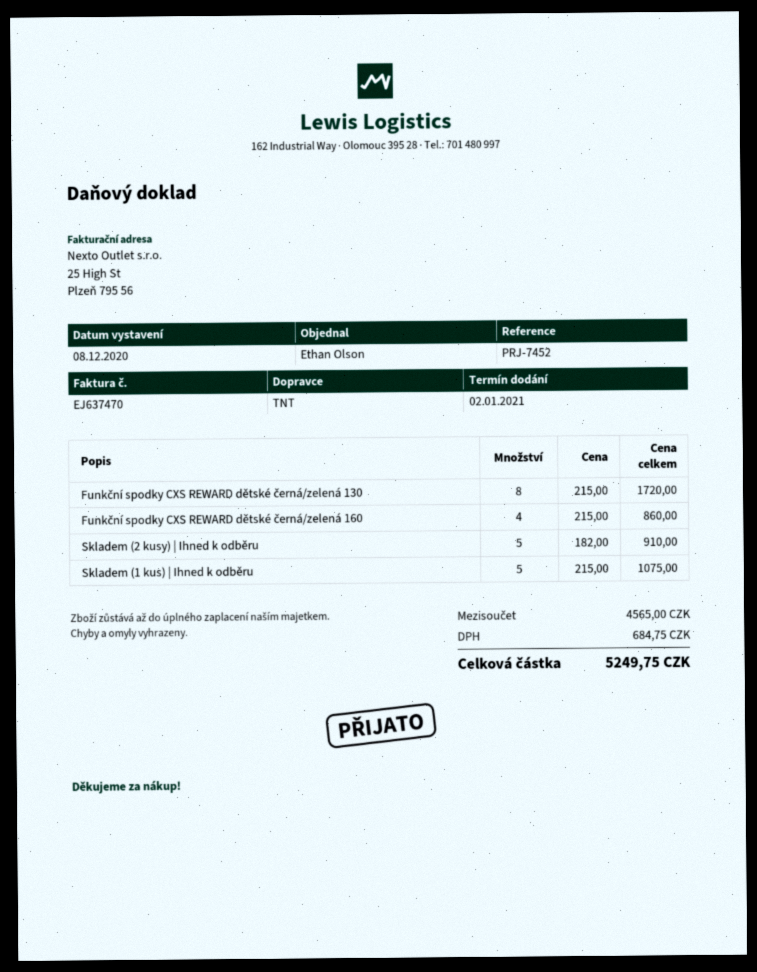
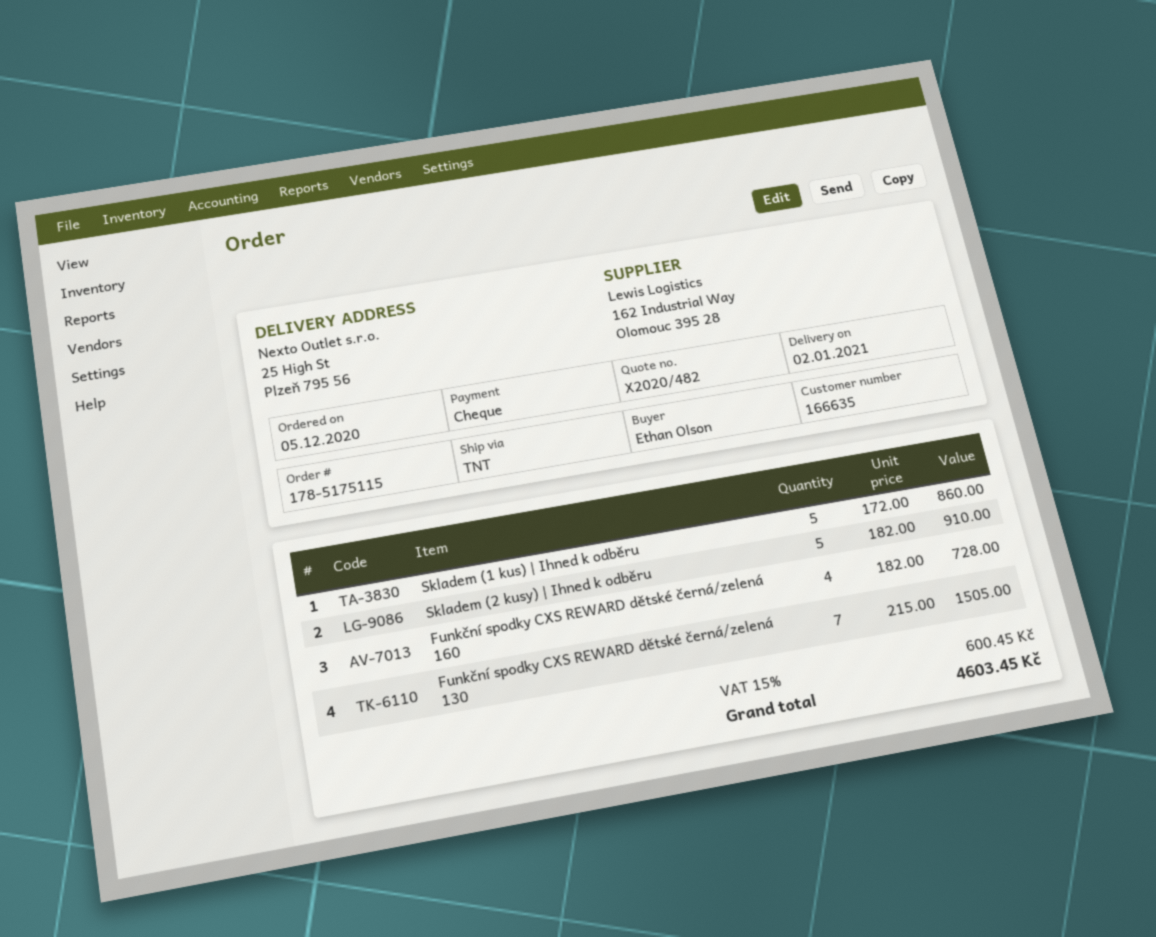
Funkční spodky CXS REWARD dětské černá/zelená 130: 8 x 215.00 = 1720.00 -> 7 x 215.00 = 1505.00
Funkční spodky CXS REWARD dětské černá/zelená 160: 4 x 215.00 = 860.00 -> 4 x 182.00 = 728.00
Skladem (1 kus) | Ihned k odběru: 5 x 215.00 = 1075.00 -> 5 x 172.00 = 860.00
tax: 684.75 -> 600.45
total: 5249.75 -> 4603.45

